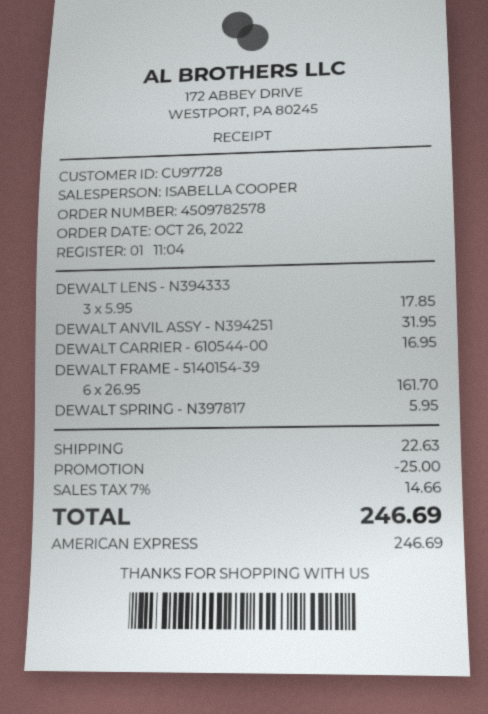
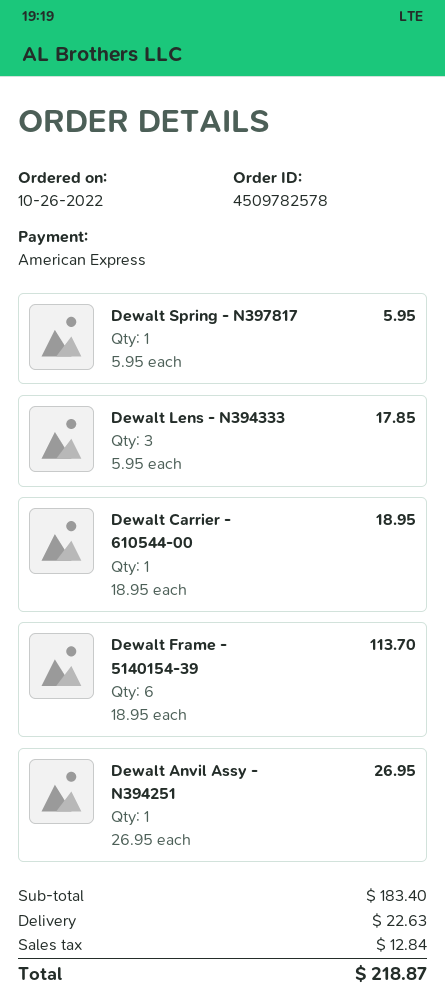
DEWALT ANVIL ASSY - N394251: 1 x 31.95 = 31.95 -> 1 x 26.95 = 26.95
DEWALT CARRIER - 610544-00: 1 x 16.95 = 16.95 -> 1 x 18.95 = 18.95
DEWALT FRAME - 5140154-39: 6 x 26.95 = 161.70 -> 6 x 18.95 = 113.70
discount: 25.00 -> none
tax: 14.66 -> 12.84
total: 246.69 -> 218.87

